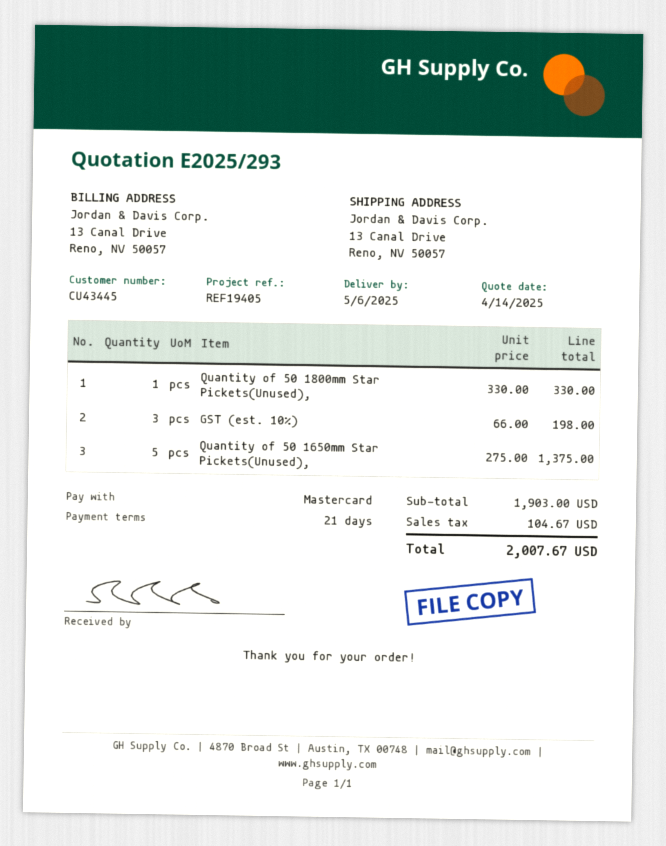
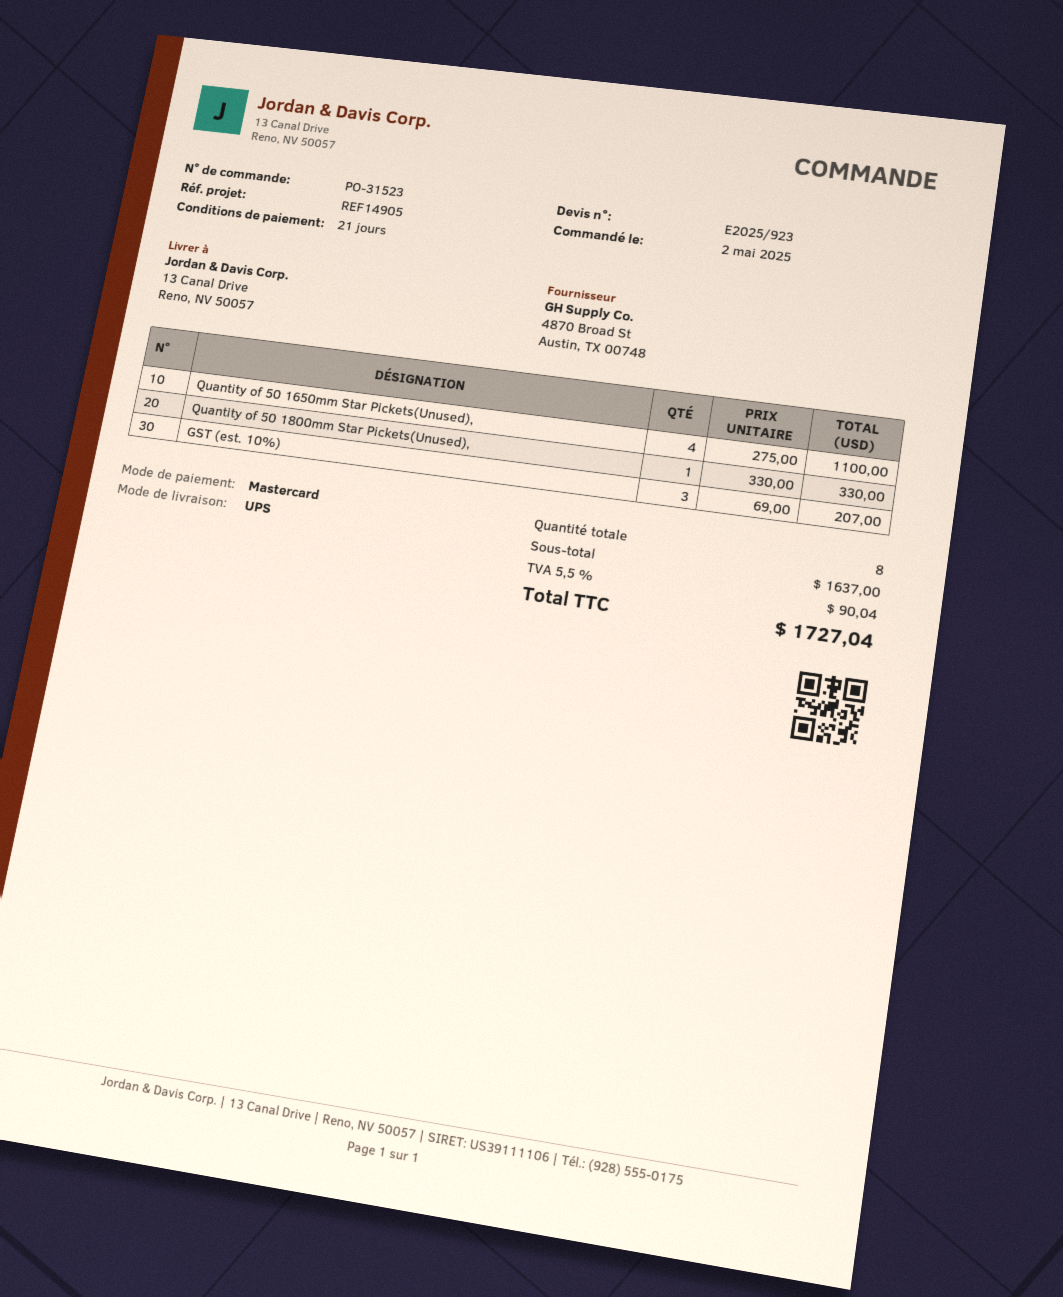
quote number: E2025/293 -> E2025/923
reference: REF19405 -> REF14905
GST (est. 10%): 3 x 66.00 = 198.00 -> 3 x 69.00 = 207.00
Quantity of 50 1650mm Star Pickets(Unused),: 5 x 275.00 = 1375.00 -> 4 x 275.00 = 1100.00
subtotal: 1903.00 -> 1637.00
tax: 104.67 -> 90.04
total: 2007.67 -> 1727.04

